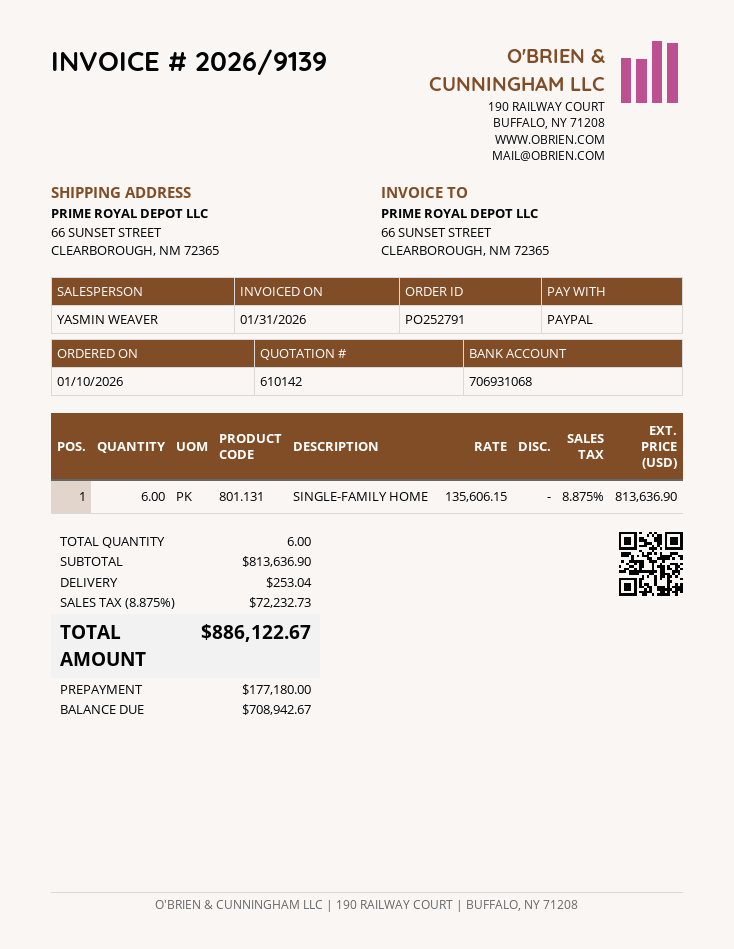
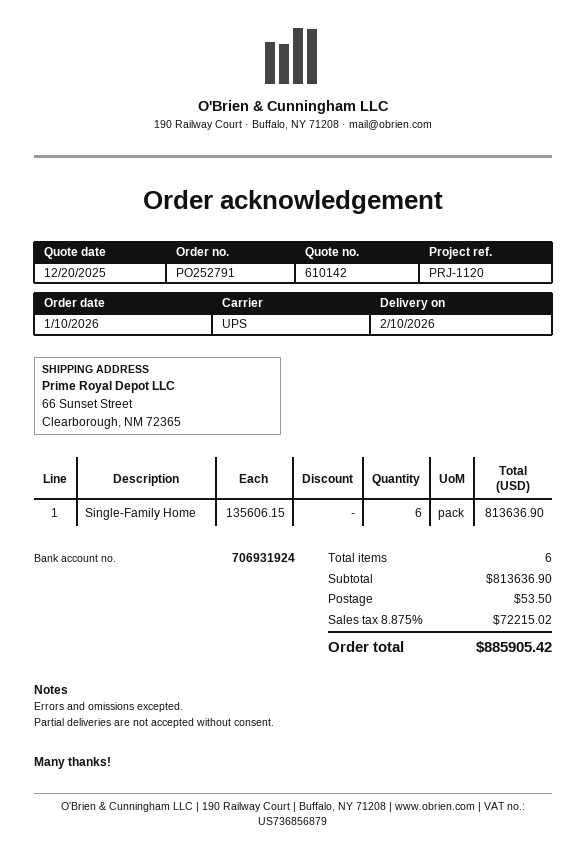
bank account: 706931068 -> 706931924
shipping: 253.04 -> 53.50
tax: 8.875% = 72232.73 -> 8.875% = 72215.02
total: 886122.67 -> 885905.42

